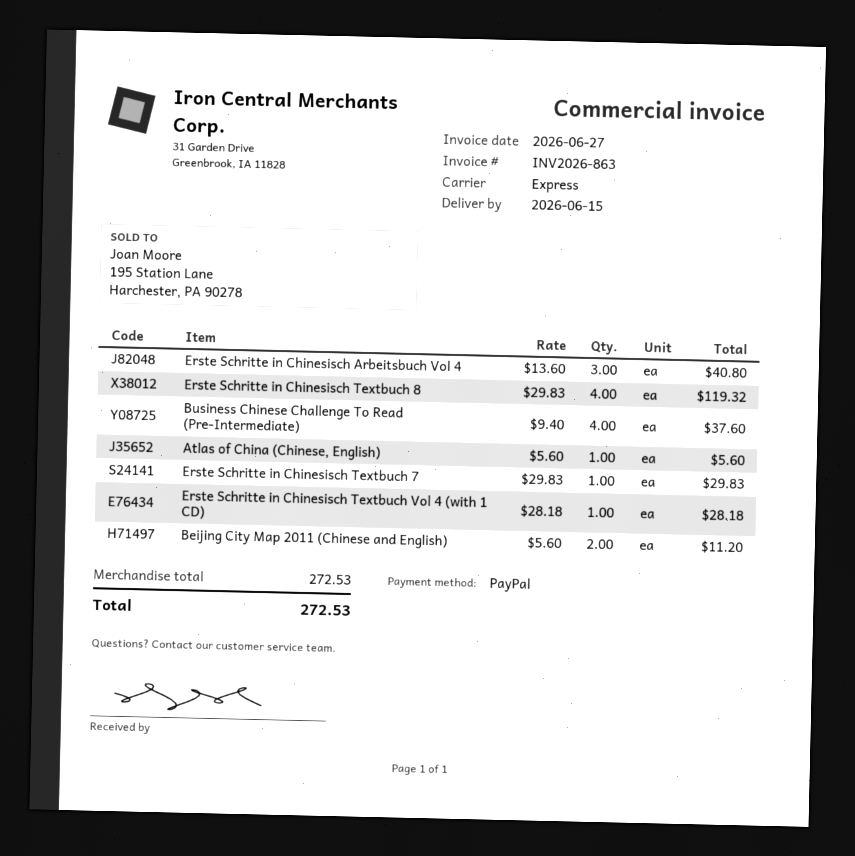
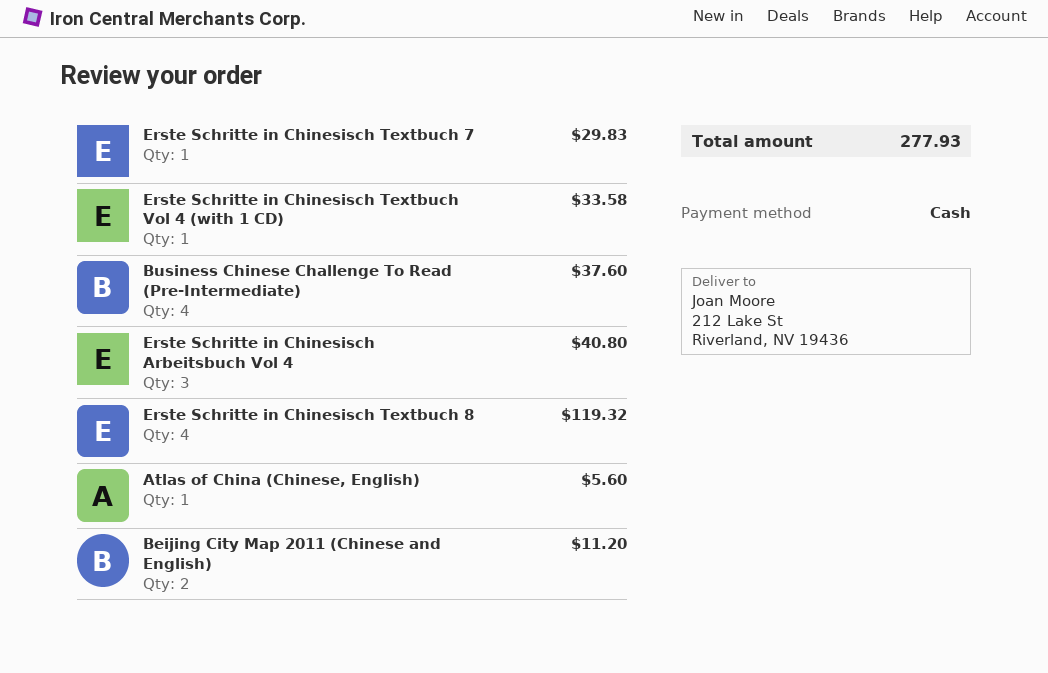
payment method: PayPal -> cash
Erste Schritte in Chinesisch Textbuch Vol 4 (with 1 CD): 1 for 28.18 -> 1 for 33.58
total: 272.53 -> 277.93

